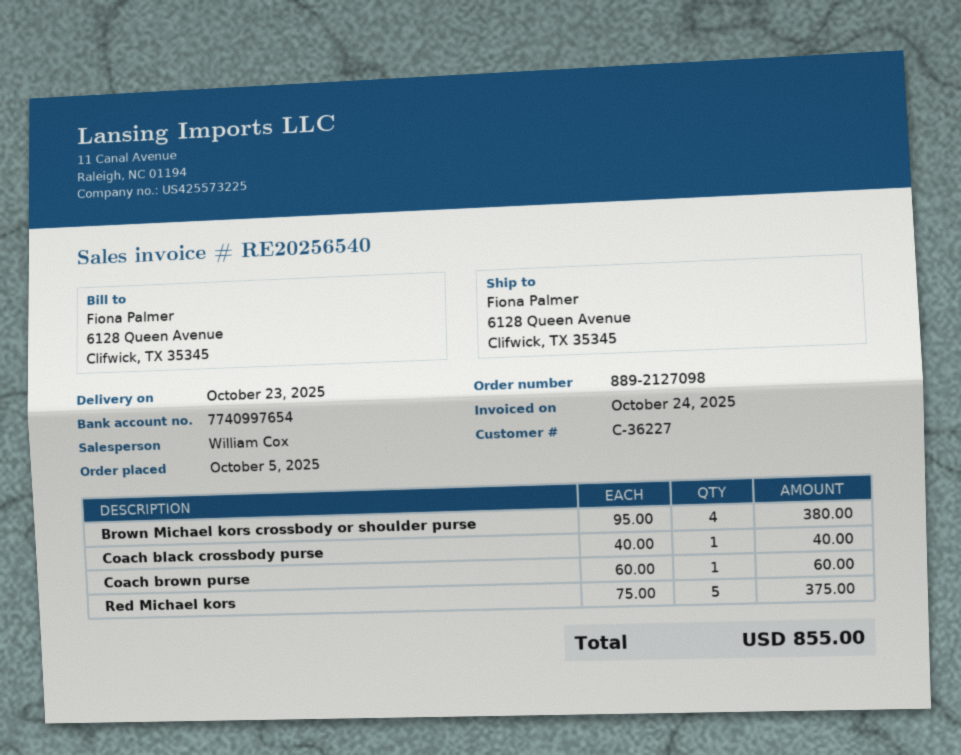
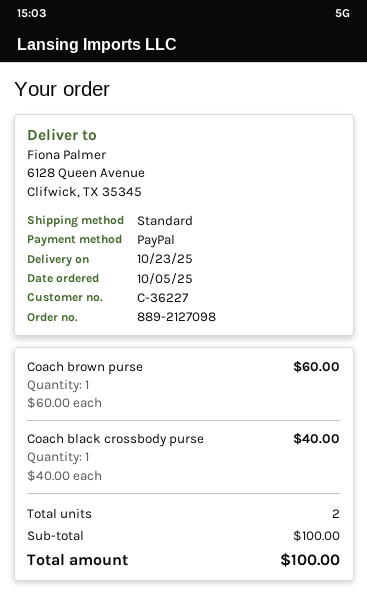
Brown Michael kors crossbody or shoulder purse: 4 x 95.00 = 380.00 -> none
Red Michael kors: 5 x 75.00 = 375.00 -> none
total: 855.00 -> 100.00

